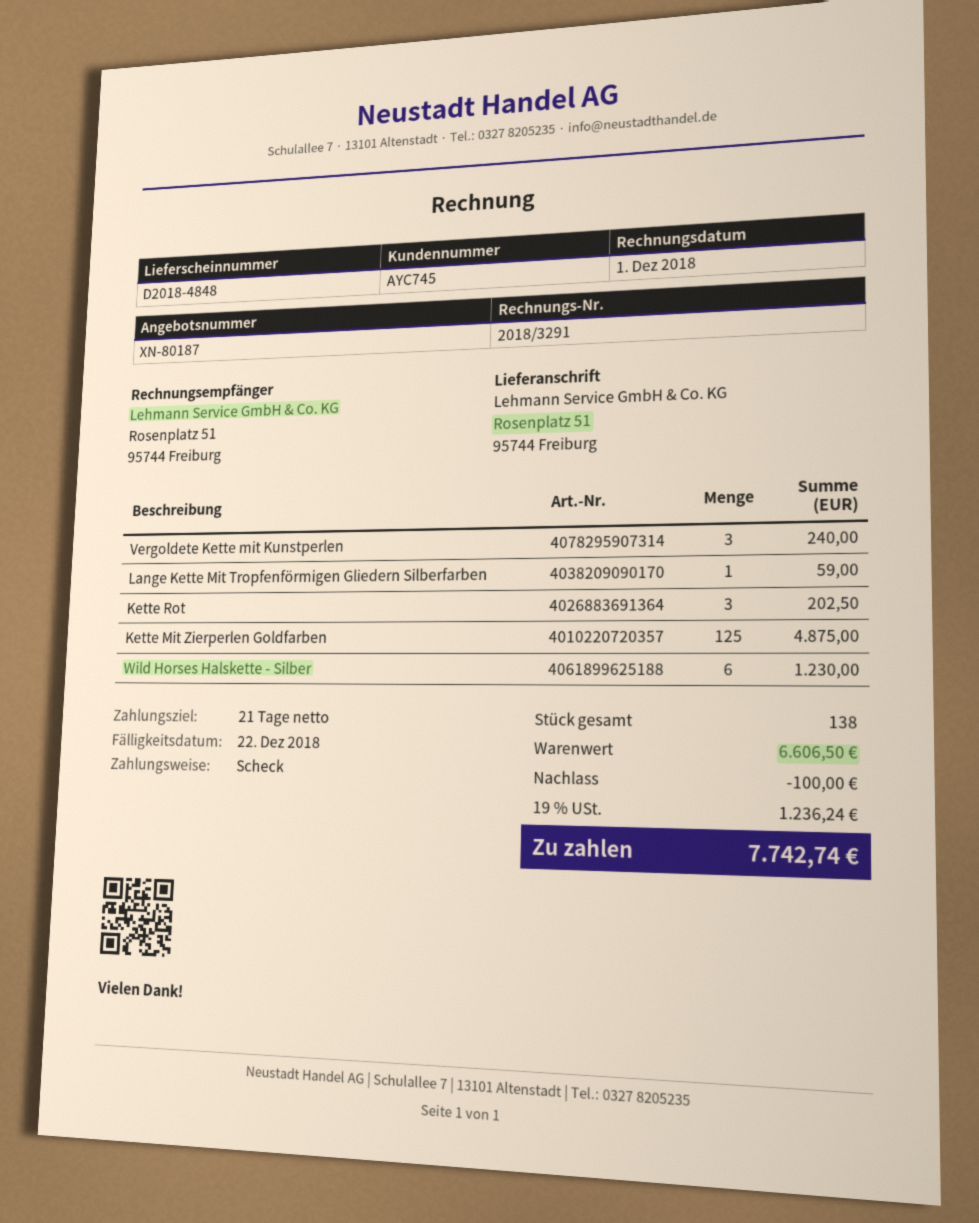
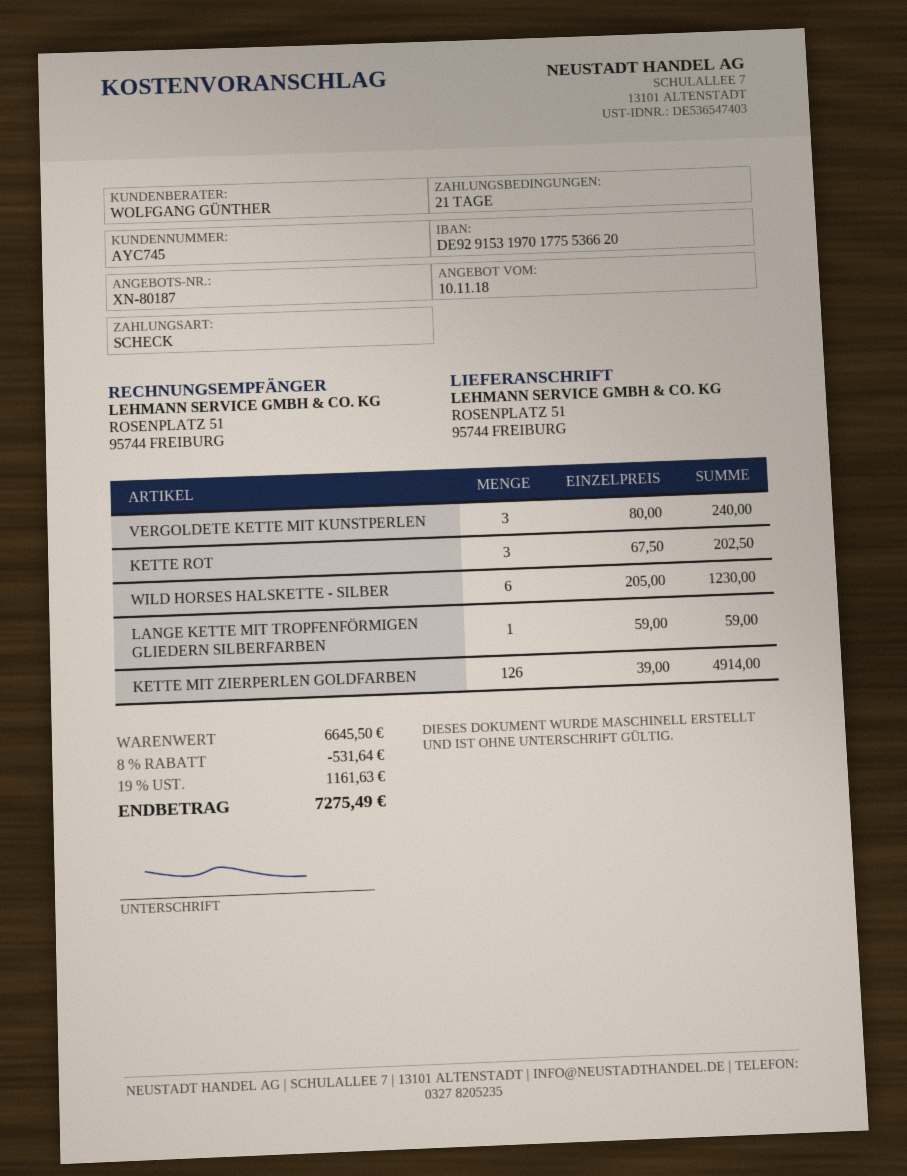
Kette Mit Zierperlen Goldfarben: 125 for 4875.00 -> 126 for 4914.00
subtotal: 6606.50 -> 6645.50
discount: 100.00 -> 531.64
tax: 19% = 1236.24 -> 19% = 1161.63
total: 7742.74 -> 7275.49

